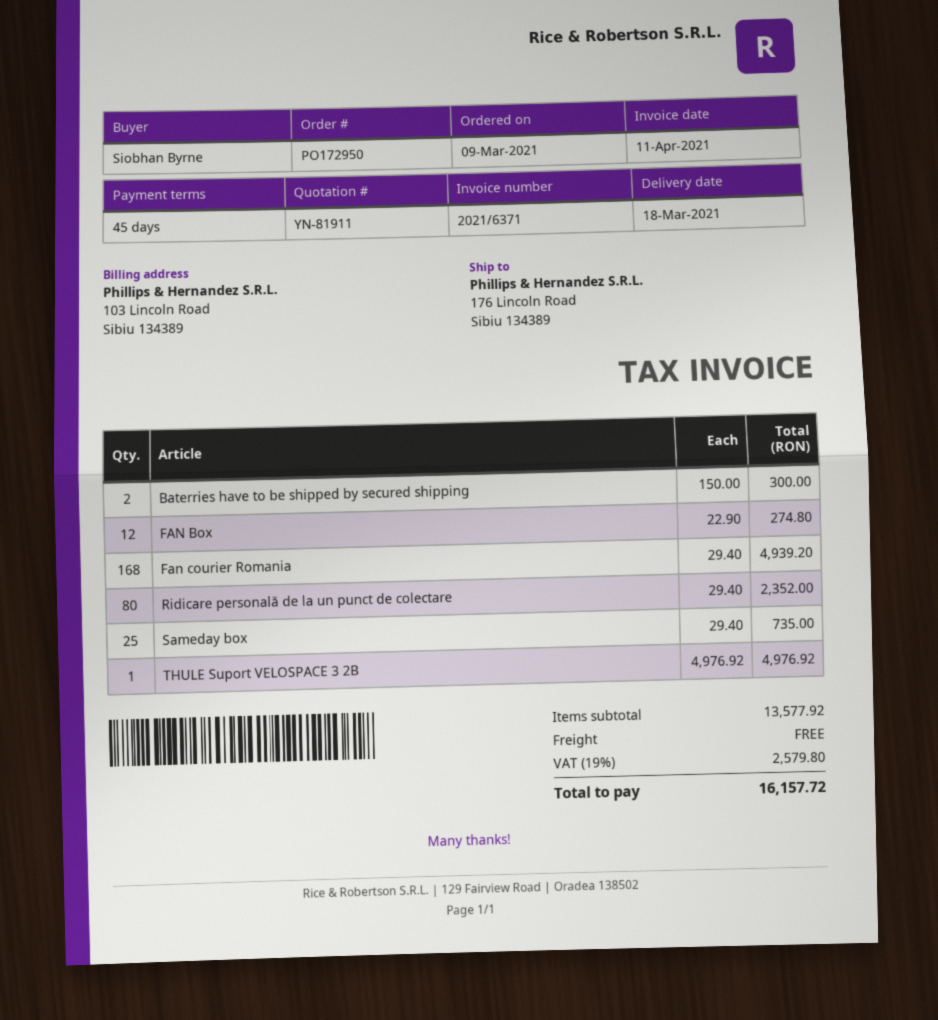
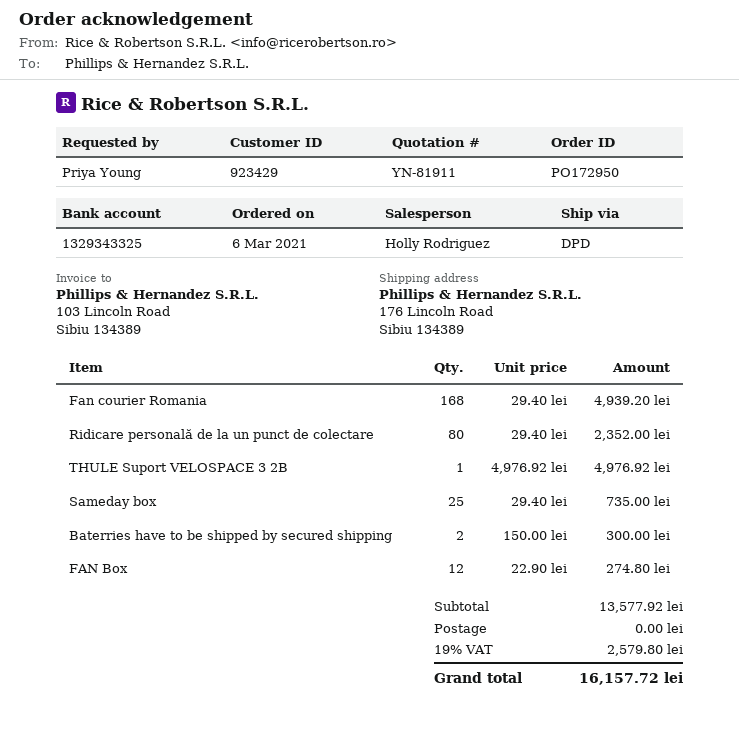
order date: 2021-03-09 -> 2021-03-06
ordered by: Siobhan Byrne -> Priya Young

